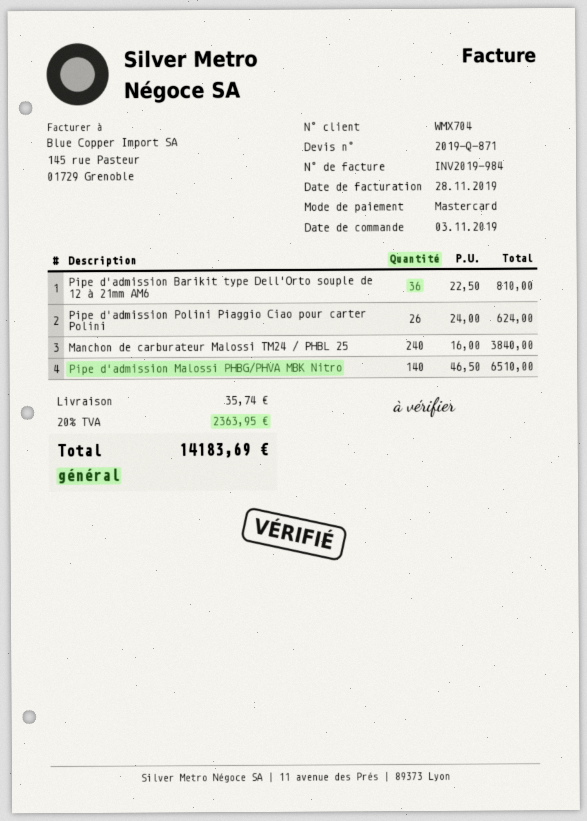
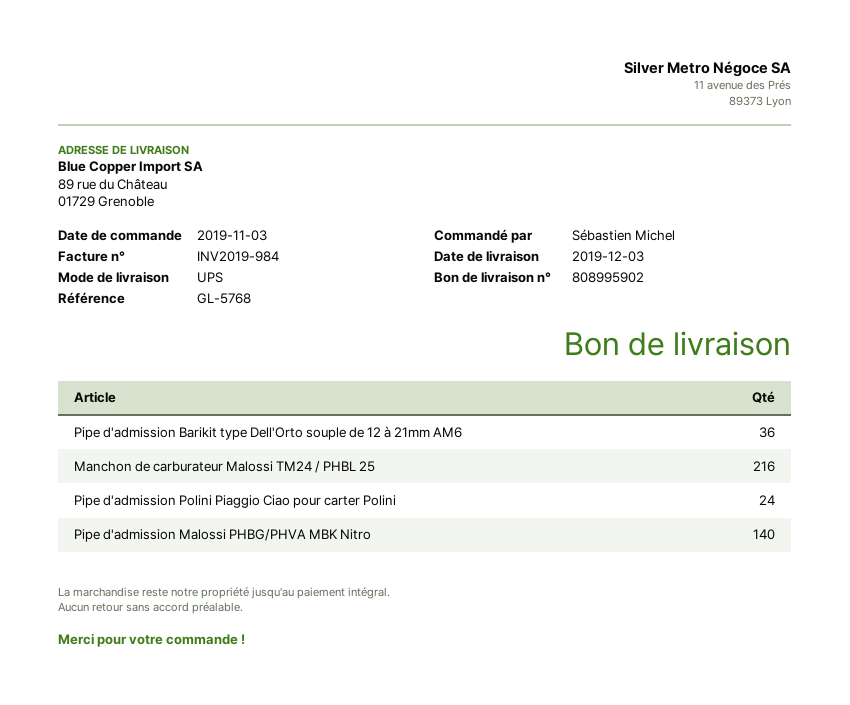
Pipe d'admission Polini Piaggio Ciao pour carter Polini: 26 -> 24
Manchon de carburateur Malossi TM24 / PHBL 25: 240 -> 216

